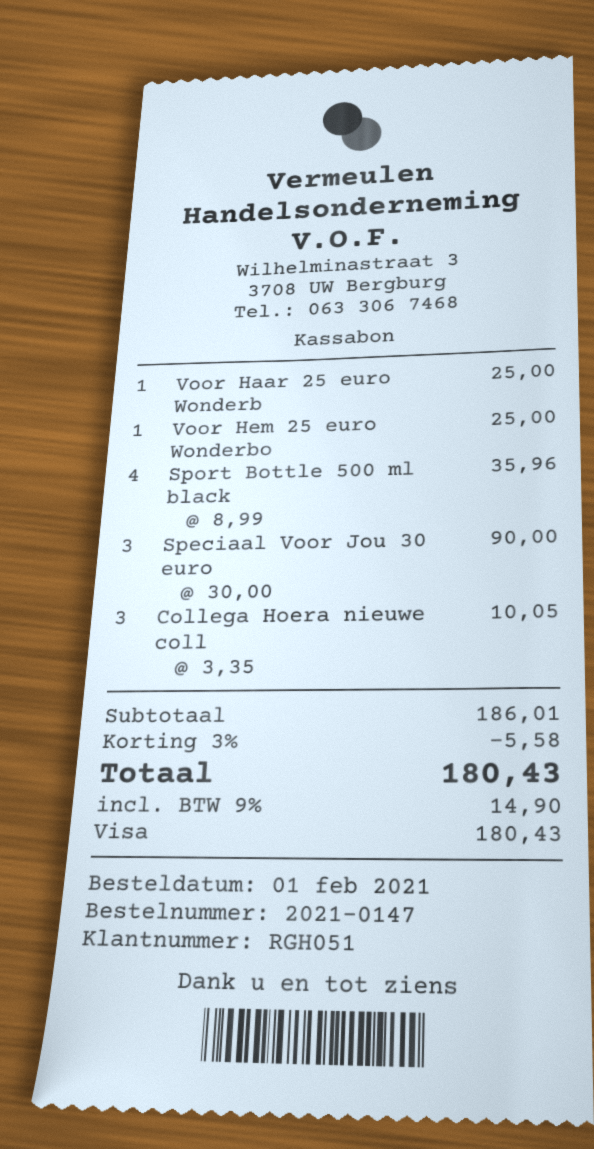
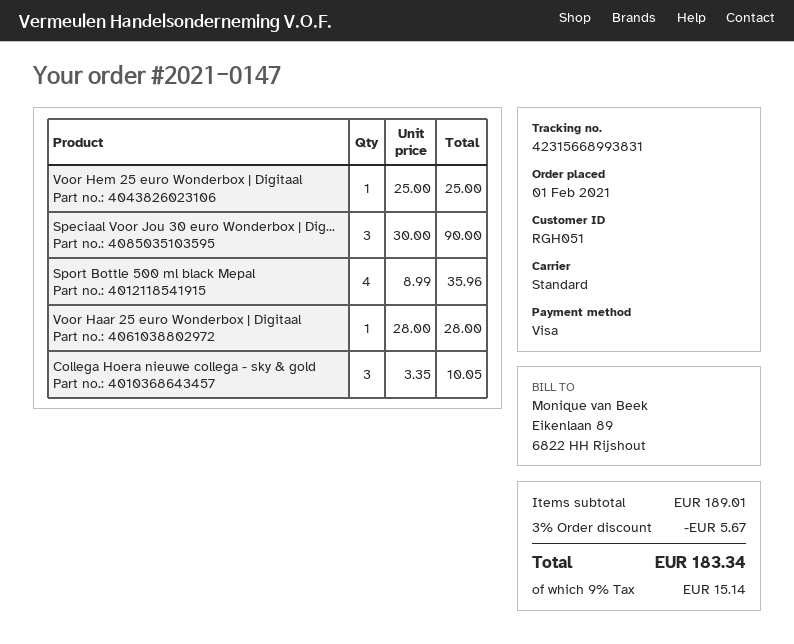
Voor Haar 25 euro Wonderb: 1 x 25.00 = 25.00 -> 1 x 28.00 = 28.00
subtotal: 186.01 -> 189.01
discount: 3% = 5.58 -> 3% = 5.67
tax: 9% = 14.90 -> 9% = 15.14
total: 180.43 -> 183.34

